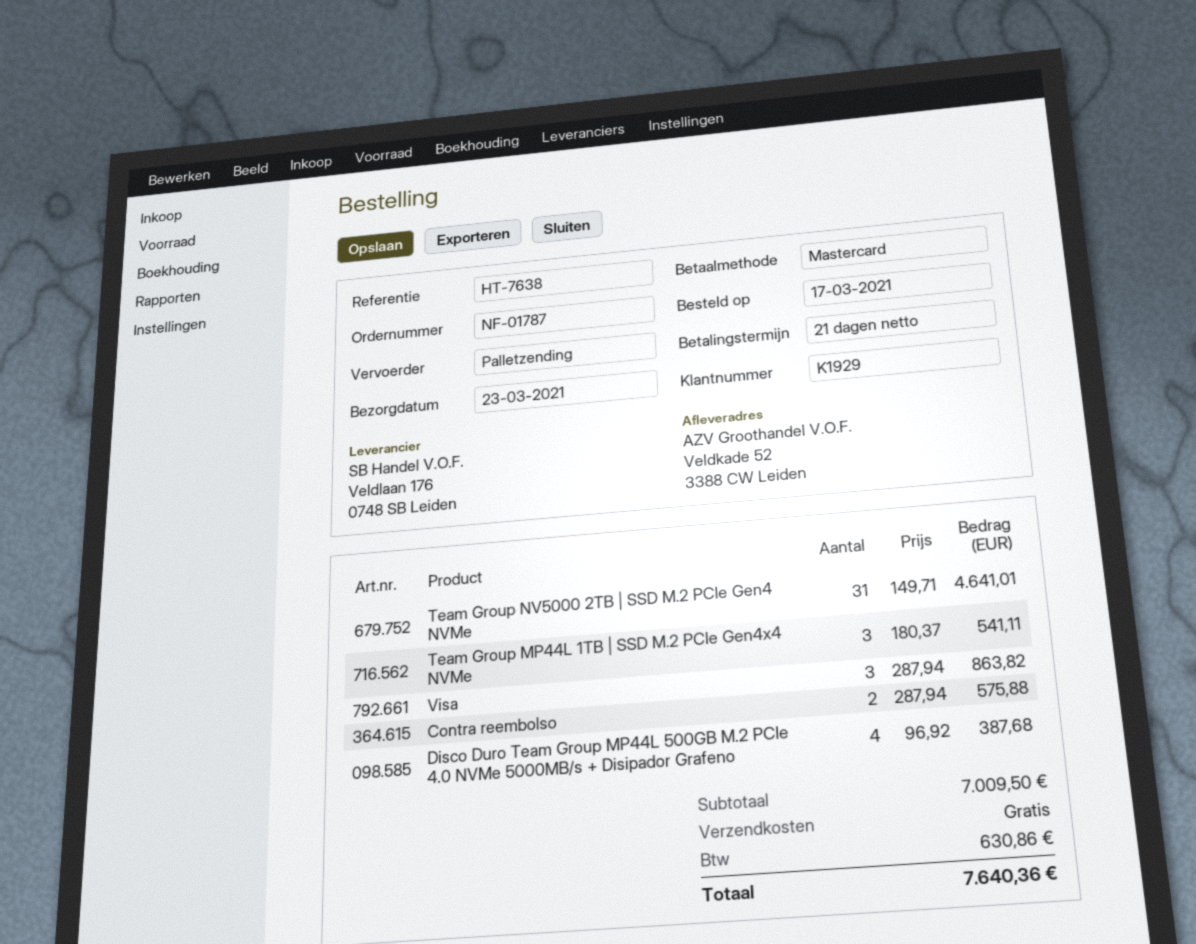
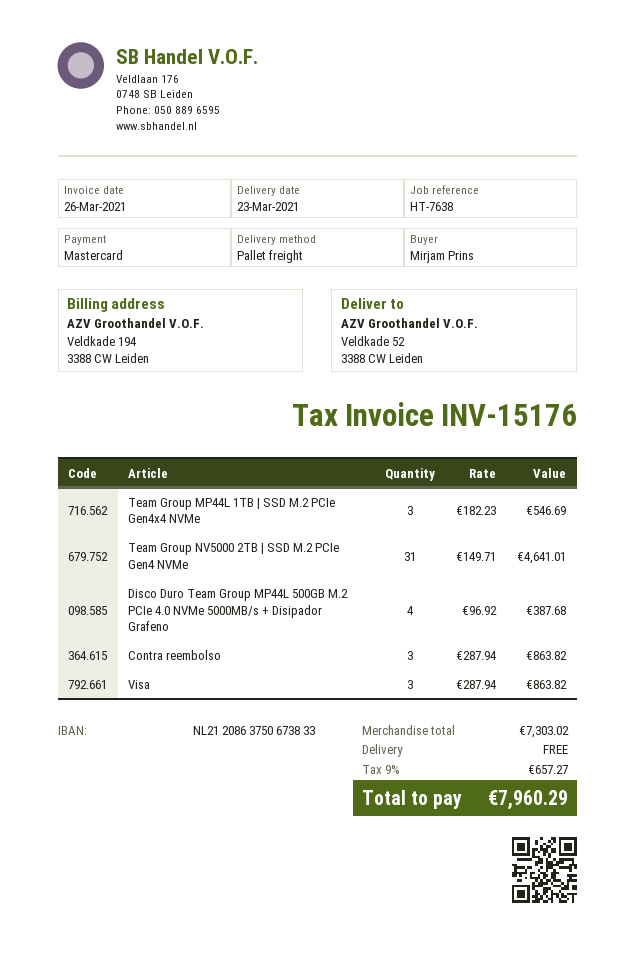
Team Group MP44L 1TB | SSD M.2 PCIe Gen4x4 NVMe: 3 x 180.37 = 541.11 -> 3 x 182.23 = 546.69
Contra reembolso: 2 x 287.94 = 575.88 -> 3 x 287.94 = 863.82
subtotal: 7009.50 -> 7303.02
tax: 630.86 -> 657.27
total: 7640.36 -> 7960.29

